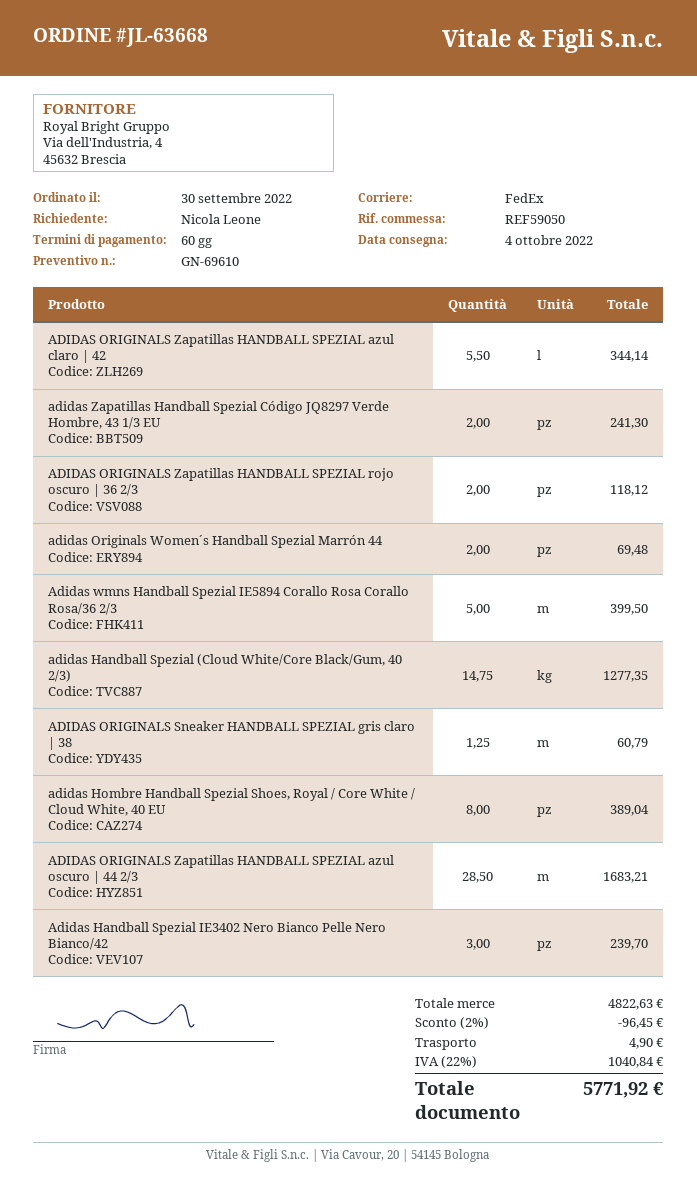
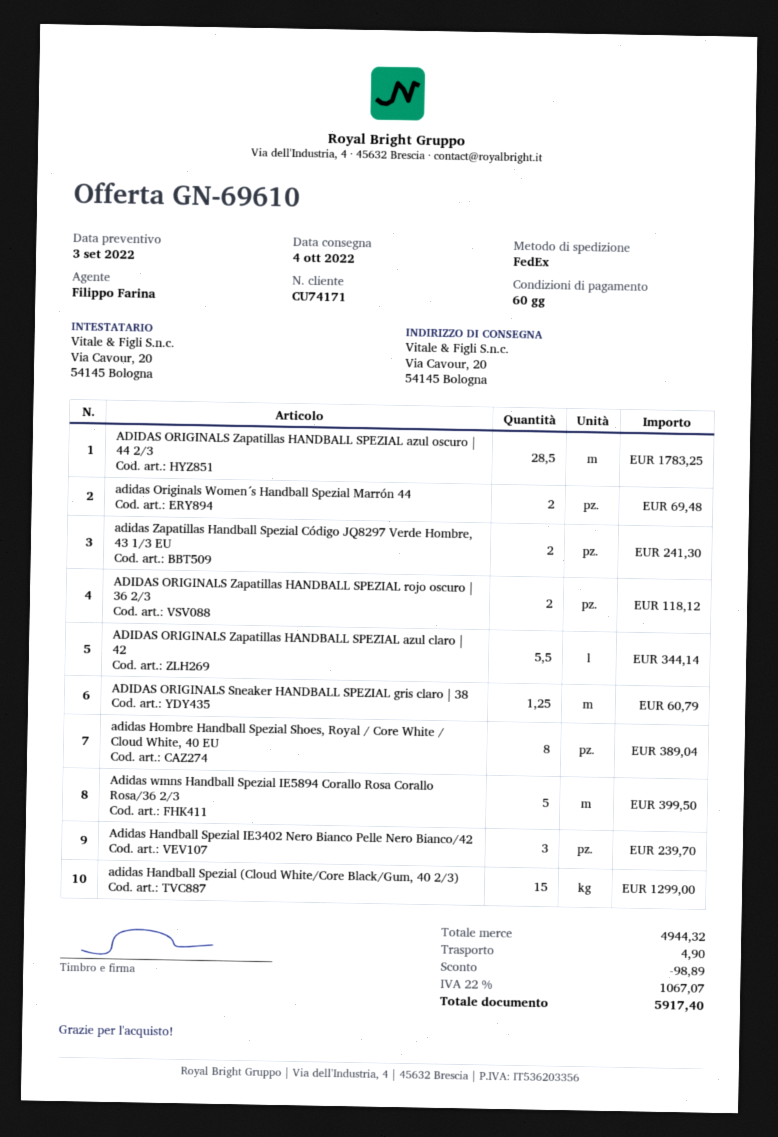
adidas Handball Spezial (Cloud White/Core Black/Gum, 40 2/3): 14.75 for 1277.35 -> 15 for 1299.00
ADIDAS ORIGINALS Zapatillas HANDBALL SPEZIAL azul oscuro | 44 2/3: 28.5 for 1683.21 -> 28.5 for 1783.25
subtotal: 4822.63 -> 4944.32
discount: 96.45 -> 98.89
tax: 22% = 1040.84 -> 22% = 1067.07
total: 5771.92 -> 5917.40

